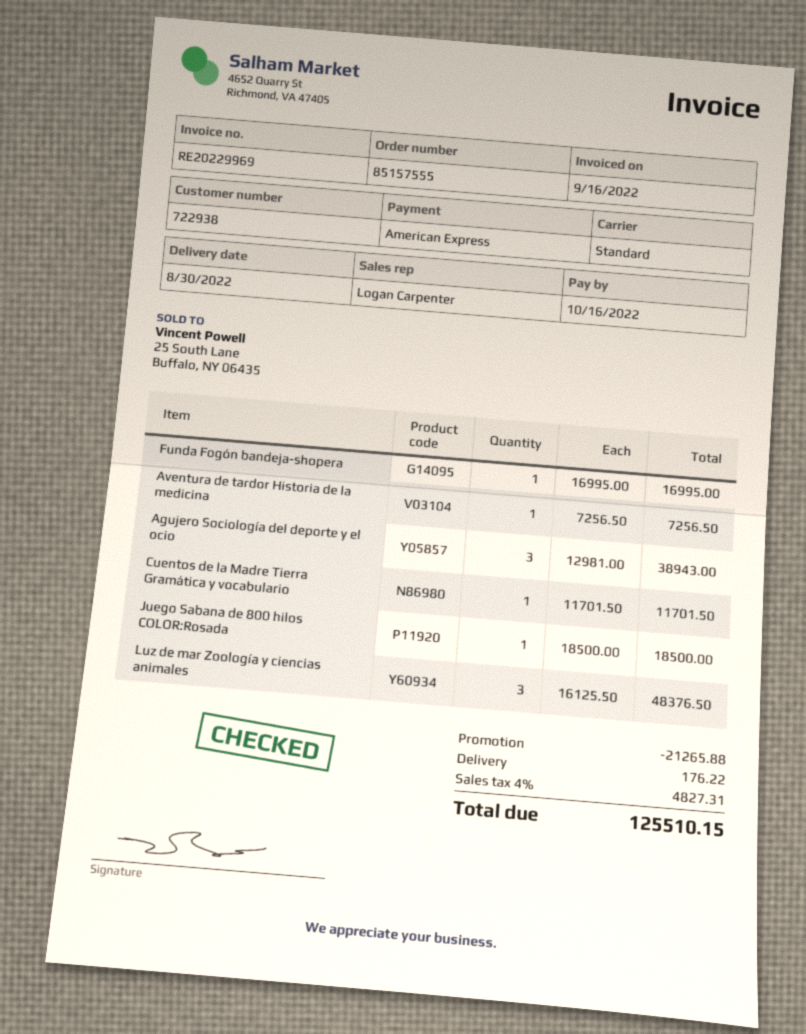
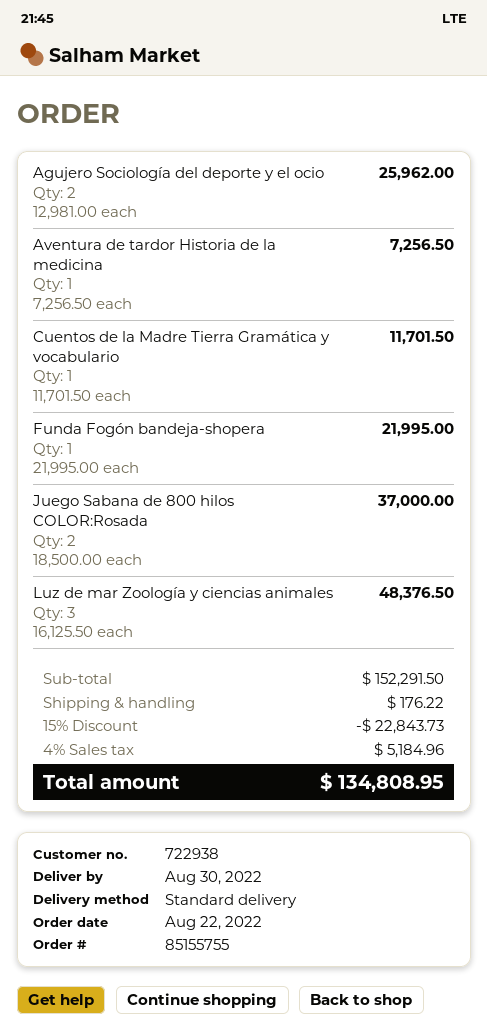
order number: 85157555 -> 85155755
Funda Fogón bandeja-shopera: 1 x 16995.00 = 16995.00 -> 1 x 21995.00 = 21995.00
Agujero Sociología del deporte y el ocio: 3 x 12981.00 = 38943.00 -> 2 x 12981.00 = 25962.00
Juego Sabana de 800 hilos COLOR:Rosada: 1 x 18500.00 = 18500.00 -> 2 x 18500.00 = 37000.00
discount: 21265.88 -> 22843.73
tax: 4% = 4827.31 -> 4% = 5184.96
total: 125510.15 -> 134808.95

